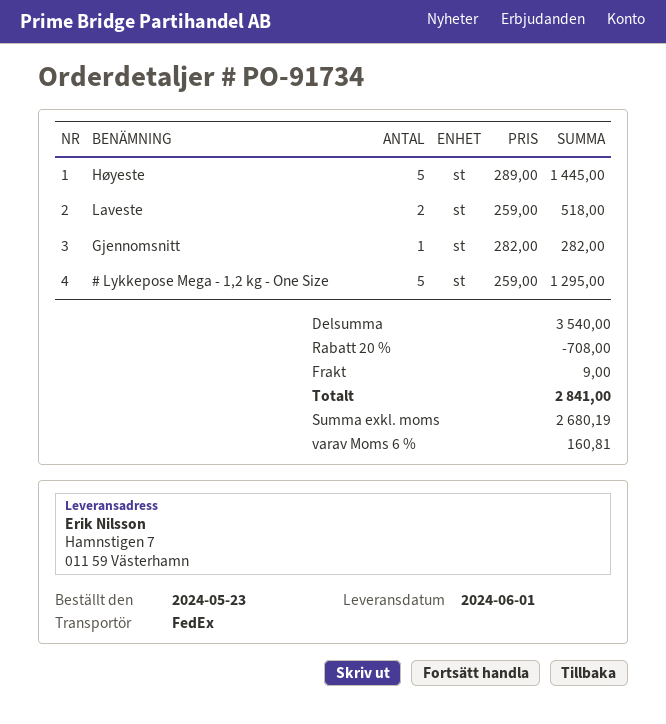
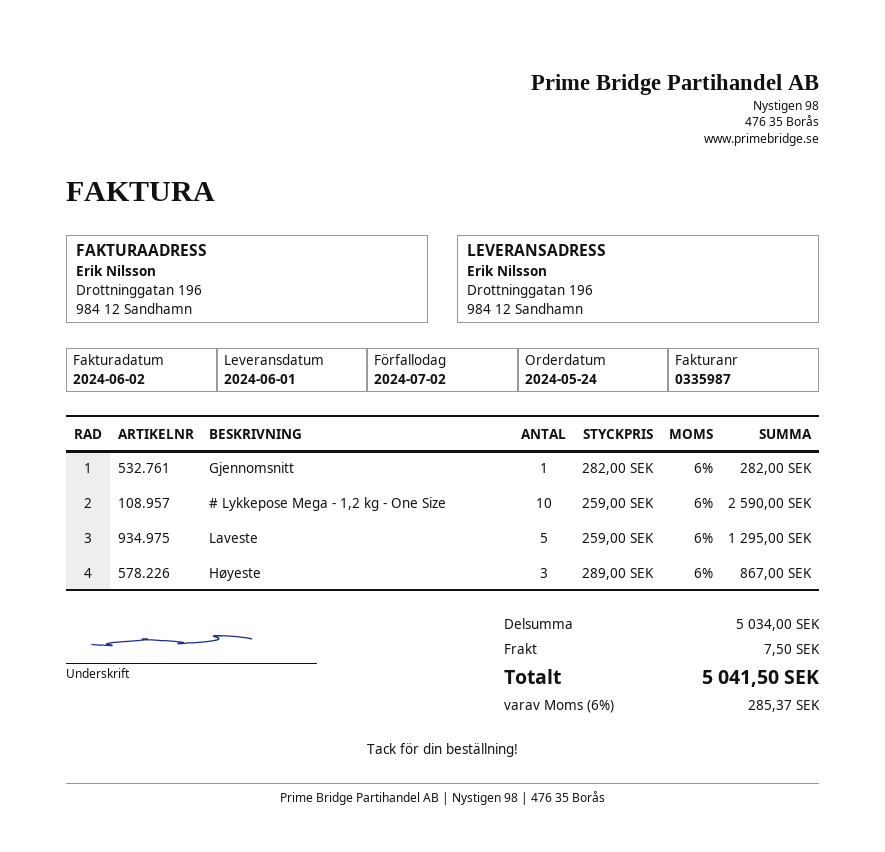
order date: 2024-05-23 -> 2024-05-24
ship to: Hamnstigen 7, 011 59 Västerhamn -> Drottninggatan 196, 984 12 Sandhamn
Høyeste: 5 x 289.00 = 1445.00 -> 3 x 289.00 = 867.00
Laveste: 2 x 259.00 = 518.00 -> 5 x 259.00 = 1295.00
# Lykkepose Mega - 1,2 kg - One Size: 5 x 259.00 = 1295.00 -> 10 x 259.00 = 2590.00
subtotal: 3540.00 -> 5034.00
discount: 20% = 708.00 -> none
shipping: 9.00 -> 7.50
tax: 6% = 160.81 -> 6% = 285.37
total: 2841.00 -> 5041.50

